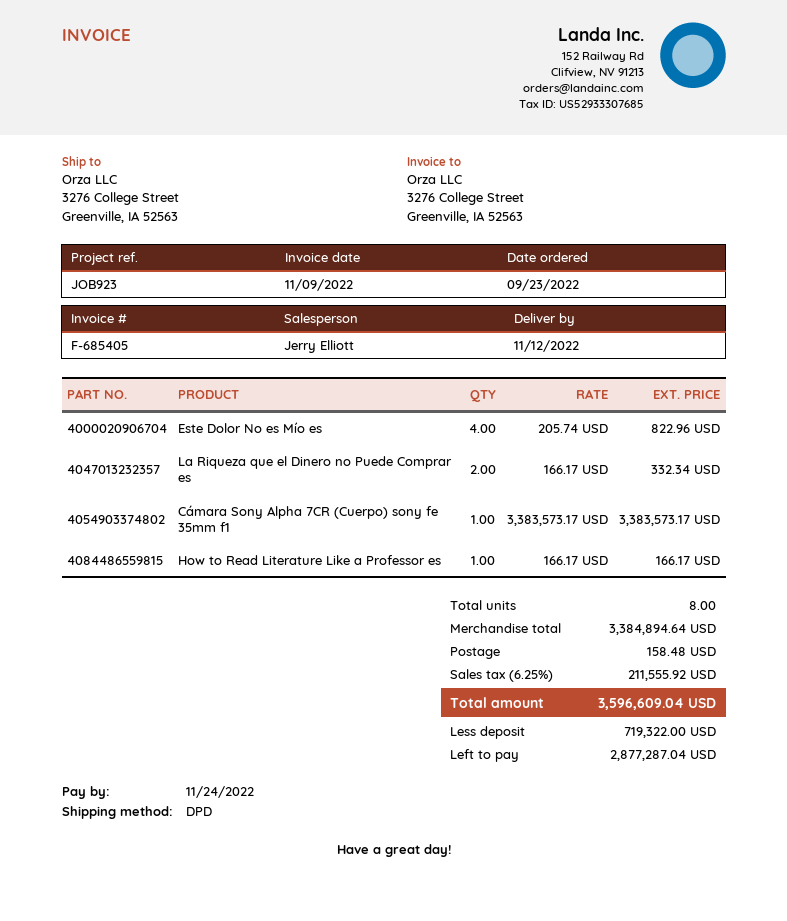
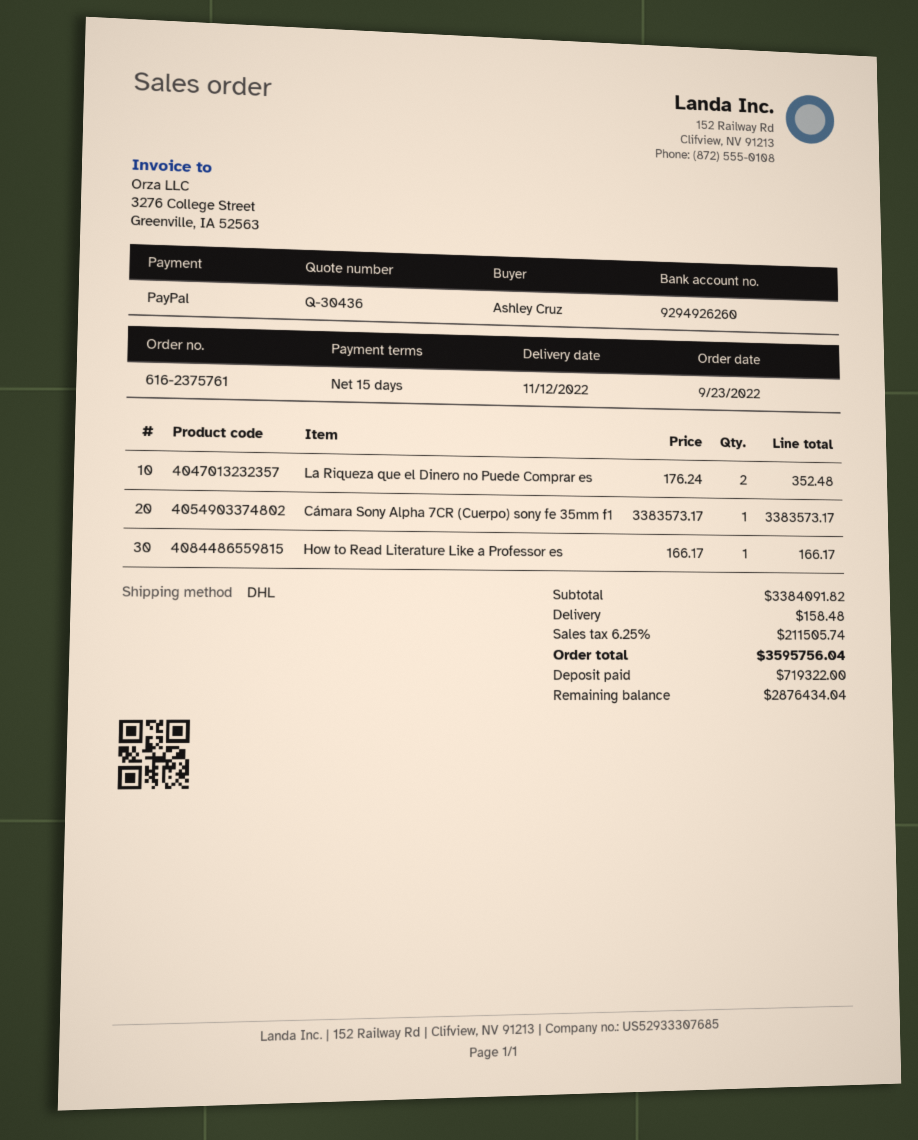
shipping method: DPD -> DHL
Este Dolor No es Mío es: 4 x 205.74 = 822.96 -> none
La Riqueza que el Dinero no Puede Comprar es: 2 x 166.17 = 332.34 -> 2 x 176.24 = 352.48
subtotal: 3384894.64 -> 3384091.82
tax: 6.25% = 211555.92 -> 6.25% = 211505.74
total: 3596609.04 -> 3595756.04
balance: 2877287.04 -> 2876434.04

